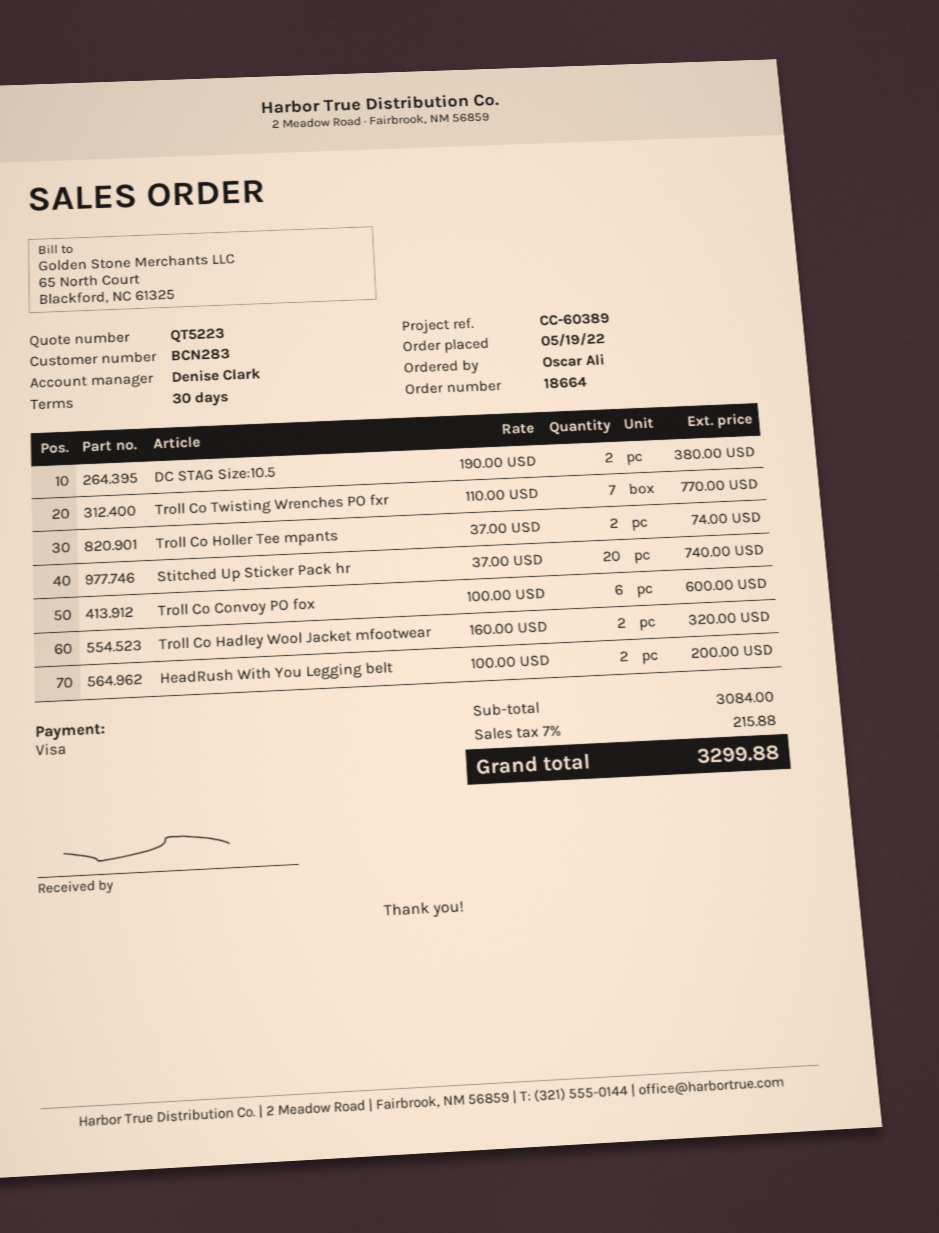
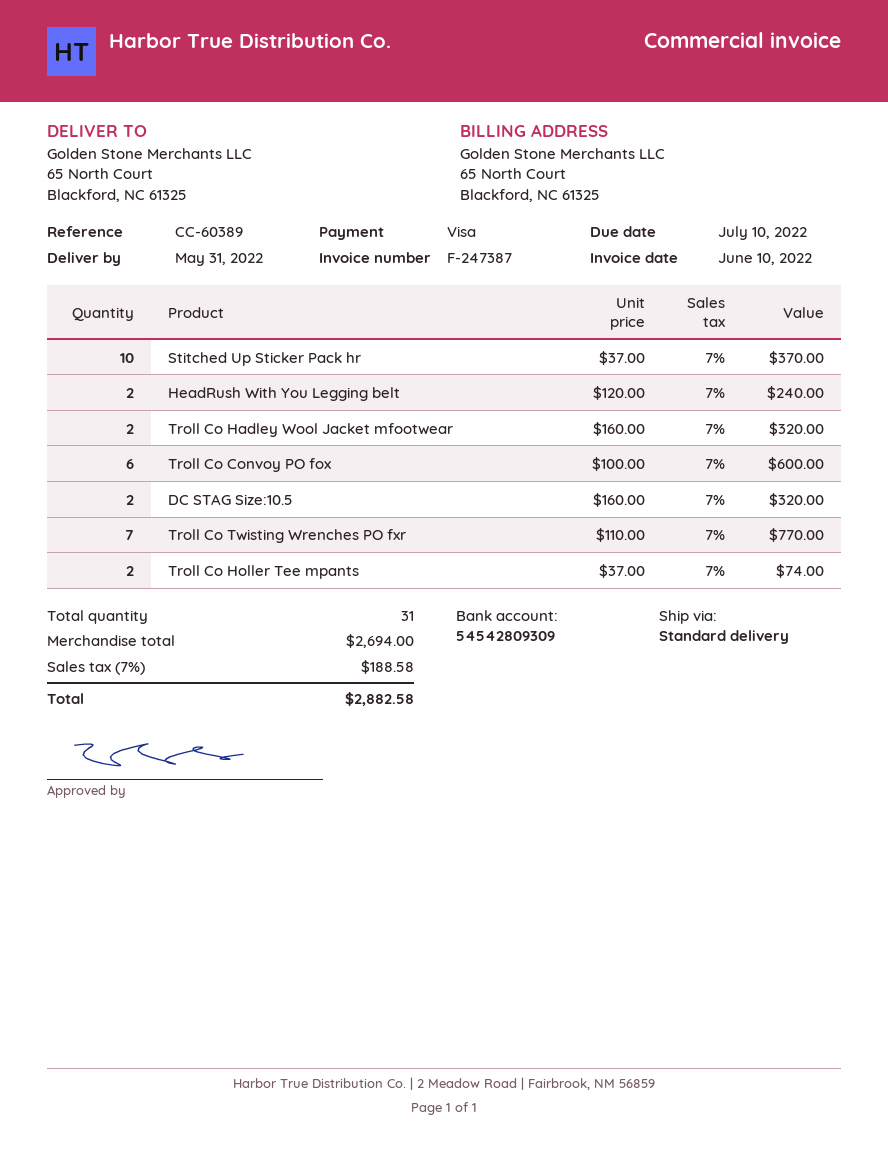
DC STAG Size:10.5: 2 x 190.00 = 380.00 -> 2 x 160.00 = 320.00
Stitched Up Sticker Pack hr: 20 x 37.00 = 740.00 -> 10 x 37.00 = 370.00
HeadRush With You Legging belt: 2 x 100.00 = 200.00 -> 2 x 120.00 = 240.00
subtotal: 3084.00 -> 2694.00
tax: 7% = 215.88 -> 7% = 188.58
total: 3299.88 -> 2882.58

